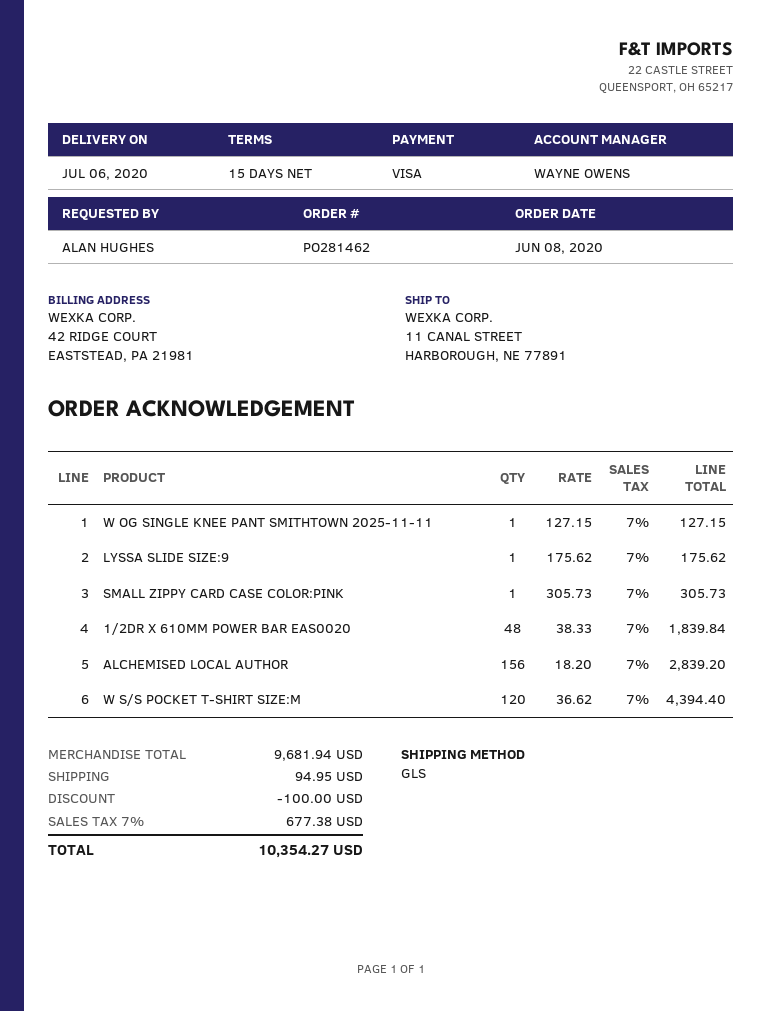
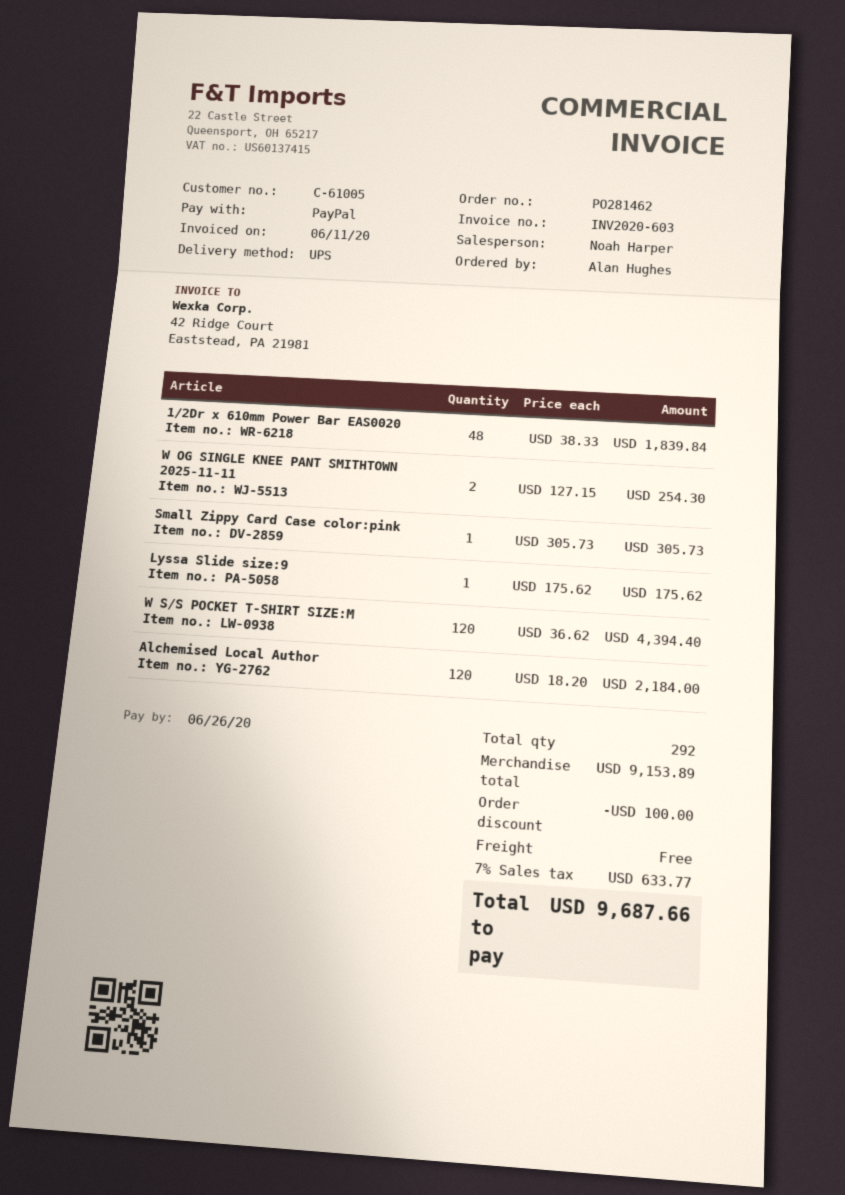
sales rep: WAYNE OWENS -> Noah Harper
payment method: Visa -> PayPal
shipping method: GLS -> UPS
W OG SINGLE KNEE PANT SMITHTOWN 2025-11-11: 1 x 127.15 = 127.15 -> 2 x 127.15 = 254.30
ALCHEMISED LOCAL AUTHOR: 156 x 18.20 = 2839.20 -> 120 x 18.20 = 2184.00
subtotal: 9681.94 -> 9153.89
shipping: 94.95 -> 0.00
tax: 7% = 677.38 -> 7% = 633.77
total: 10354.27 -> 9687.66

